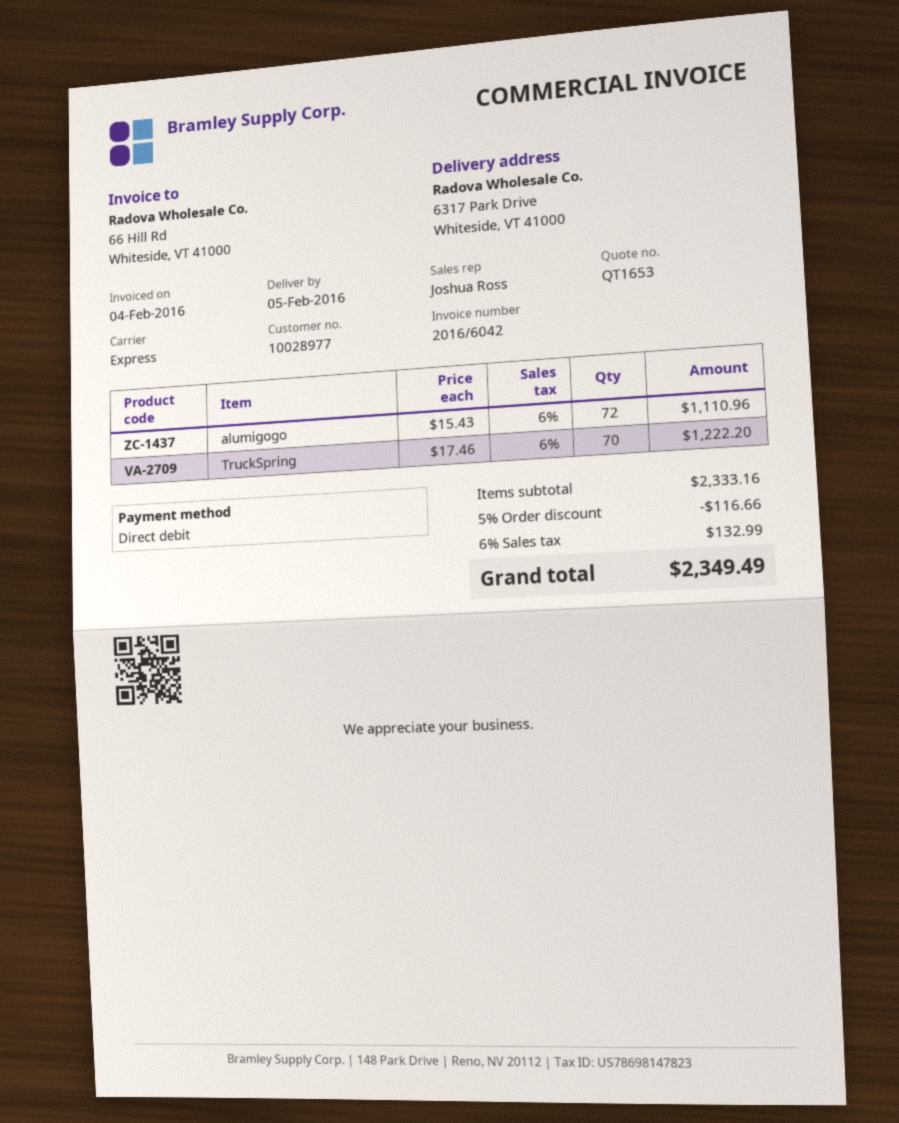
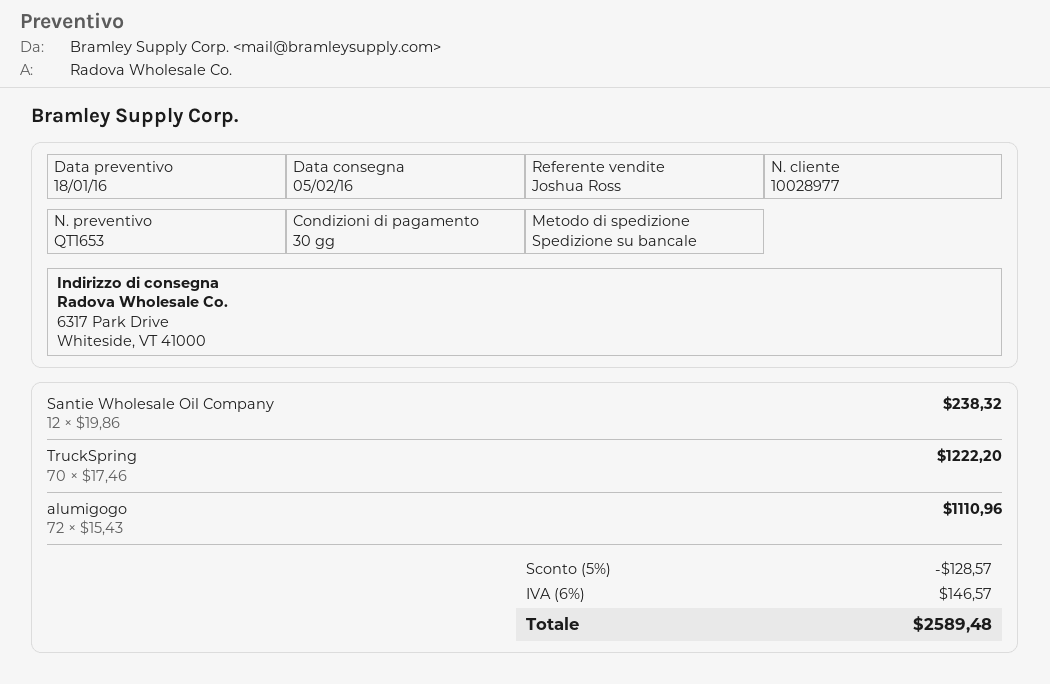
shipping method: express -> pallet freight
Santie Wholesale Oil Company: none -> 12 x 19.86 = 238.32
discount: 5% = 116.66 -> 5% = 128.57
tax: 6% = 132.99 -> 6% = 146.57
total: 2349.49 -> 2589.48

